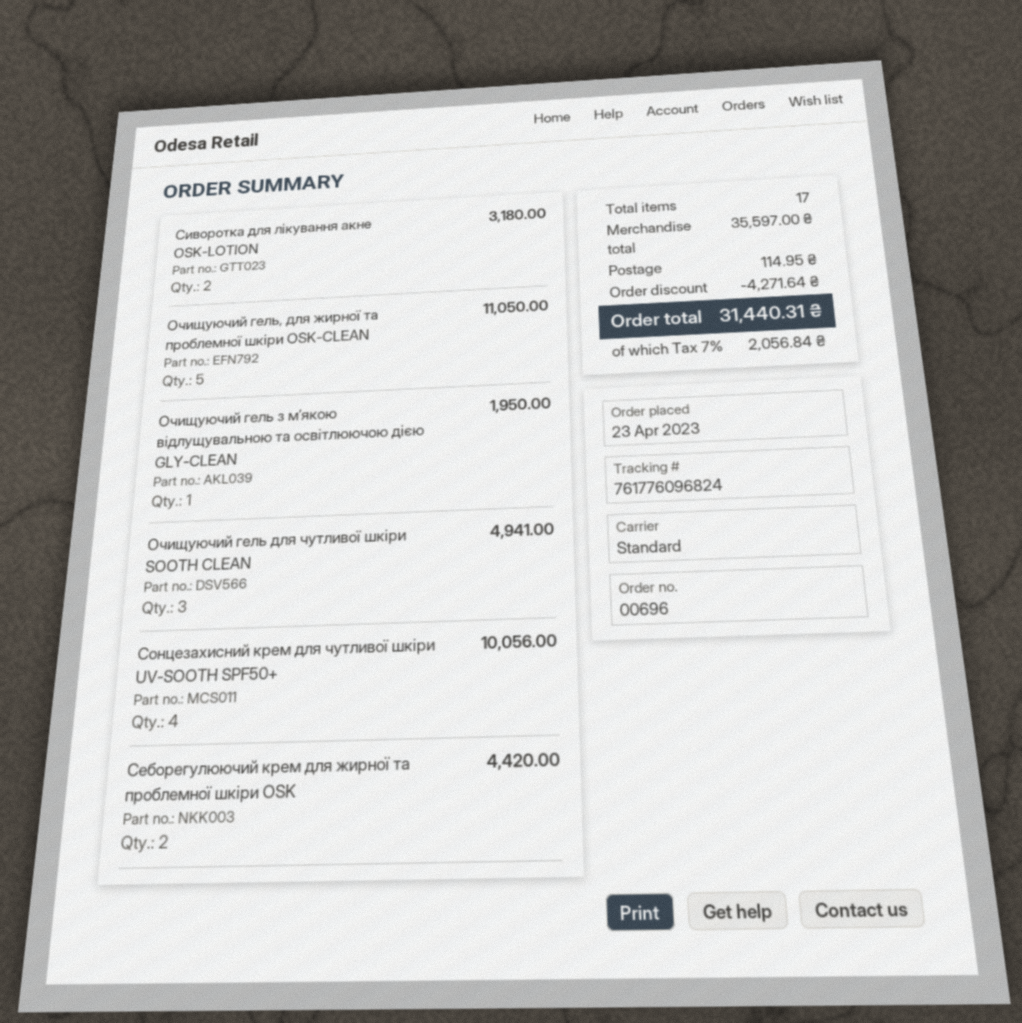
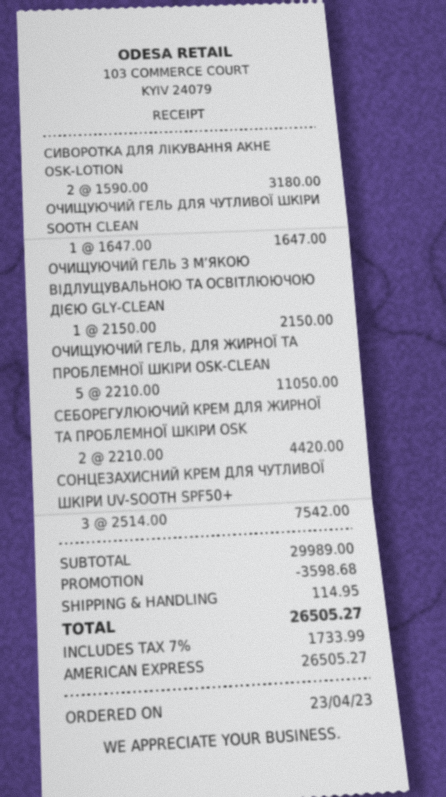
Очищуючий гель з м’якою відлущувальною та освітлюючою дією GLY-CLEAN: 1 for 1950.00 -> 1 for 2150.00
Очищуючий гель для чутливої шкіри SOOTH CLEAN: 3 for 4941.00 -> 1 for 1647.00
Сонцезахисний крем для чутливої шкіри UV-SOOTH SPF50+: 4 for 10056.00 -> 3 for 7542.00
subtotal: 35597.00 -> 29989.00
discount: 4271.64 -> 3598.68
tax: 7% = 2056.84 -> 7% = 1733.99
total: 31440.31 -> 26505.27

